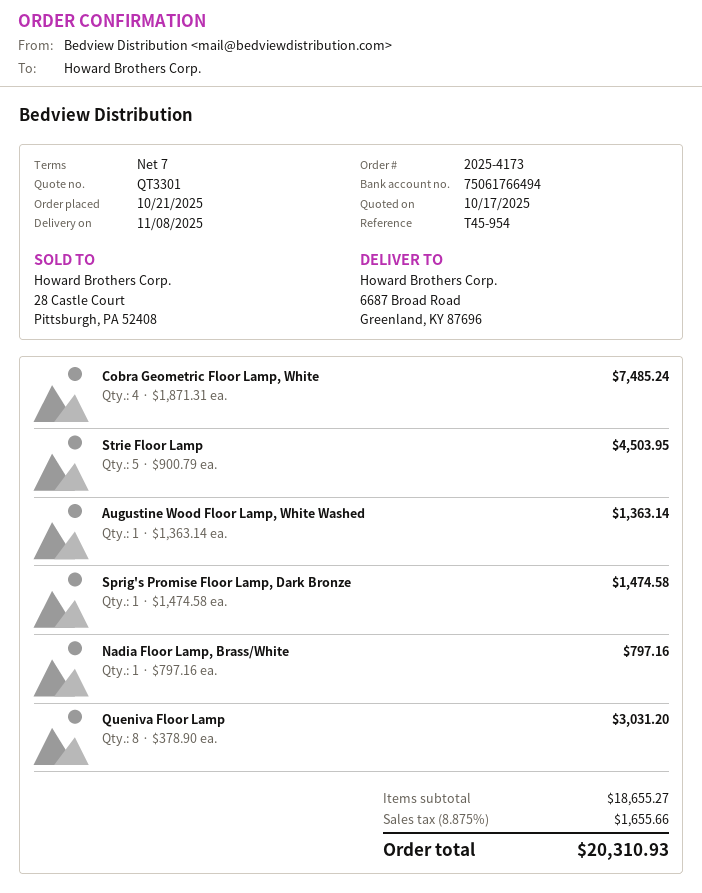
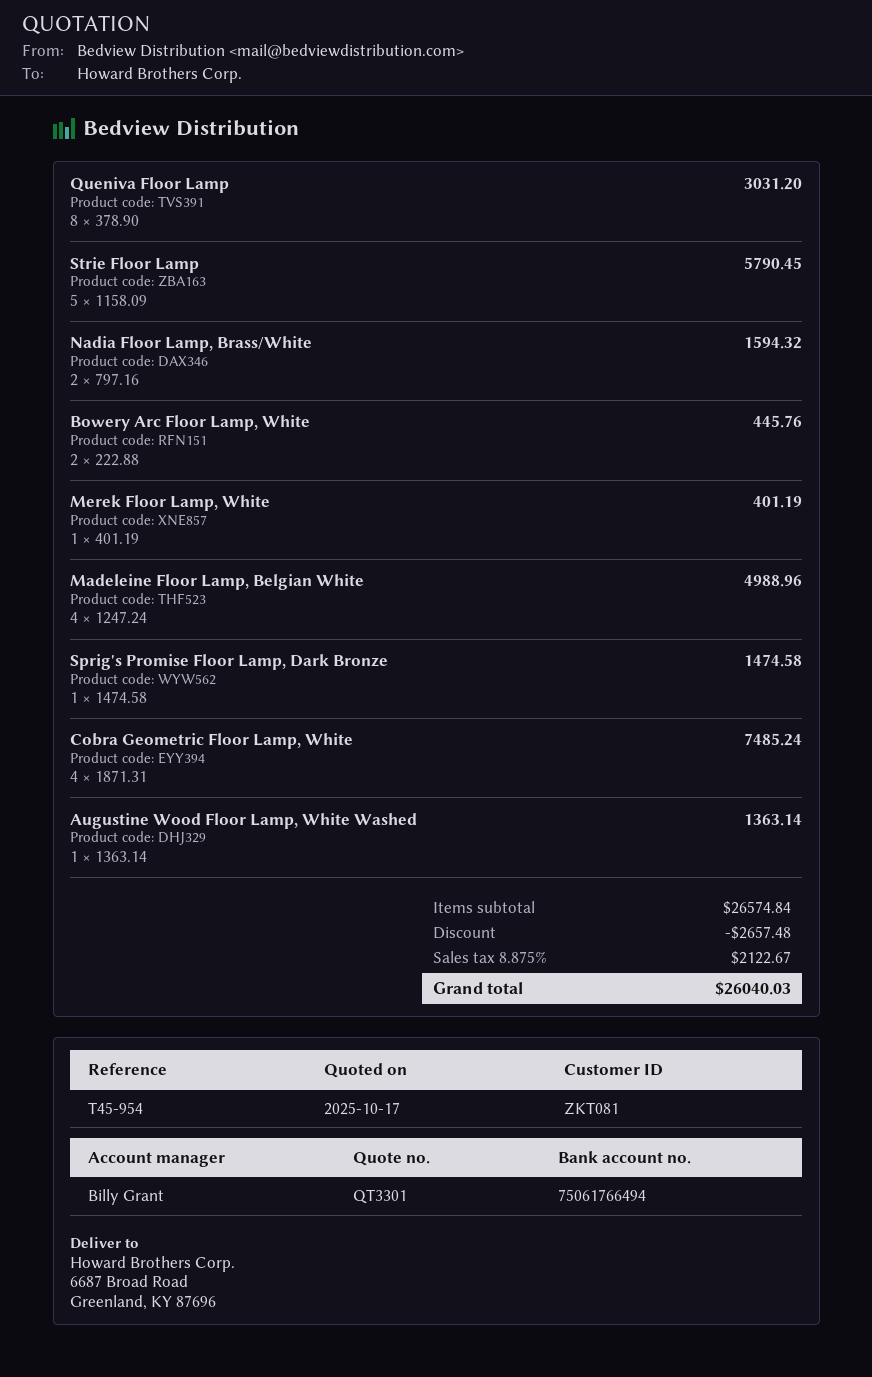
Strie Floor Lamp: 5 x 900.79 = 4503.95 -> 5 x 1158.09 = 5790.45
Nadia Floor Lamp, Brass/White: 1 x 797.16 = 797.16 -> 2 x 797.16 = 1594.32
Bowery Arc Floor Lamp, White: none -> 2 x 222.88 = 445.76
Merek Floor Lamp, White: none -> 1 x 401.19 = 401.19
Madeleine Floor Lamp, Belgian White: none -> 4 x 1247.24 = 4988.96
subtotal: 18655.27 -> 26574.84
discount: none -> 2657.48
tax: 8.875% = 1655.66 -> 8.875% = 2122.67
total: 20310.93 -> 26040.03

